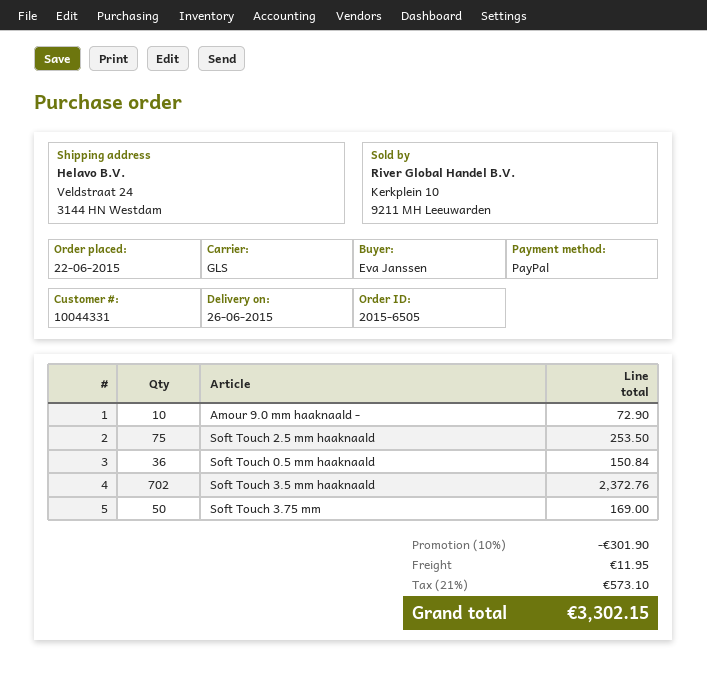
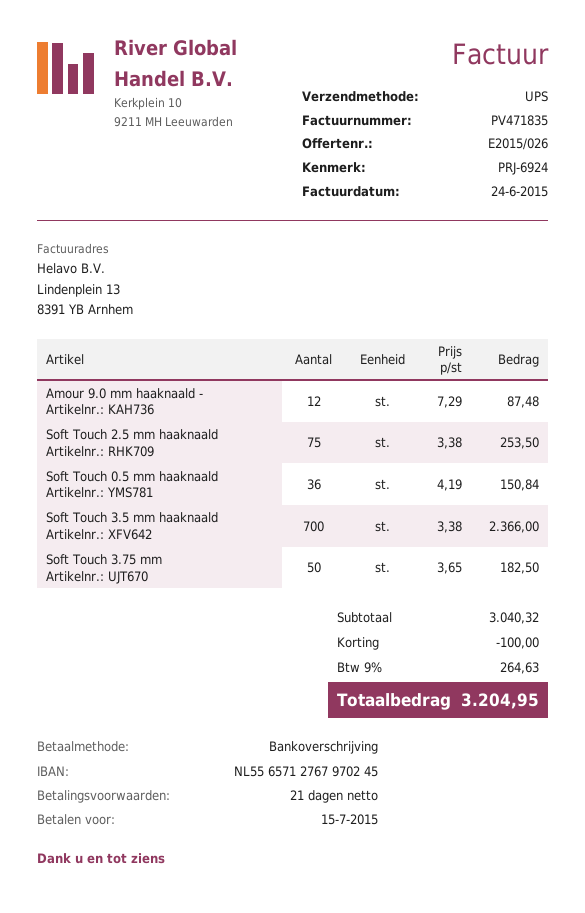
payment method: PayPal -> bank transfer
shipping method: GLS -> UPS
Amour 9.0 mm haaknaald -: 10 for 72.90 -> 12 for 87.48
Soft Touch 3.5 mm haaknaald: 702 for 2372.76 -> 700 for 2366.00
Soft Touch 3.75 mm: 50 for 169.00 -> 50 for 182.50
discount: 301.90 -> 100.00
shipping: 11.95 -> none
tax: 21% = 573.10 -> 9% = 264.63
total: 3302.15 -> 3204.95

